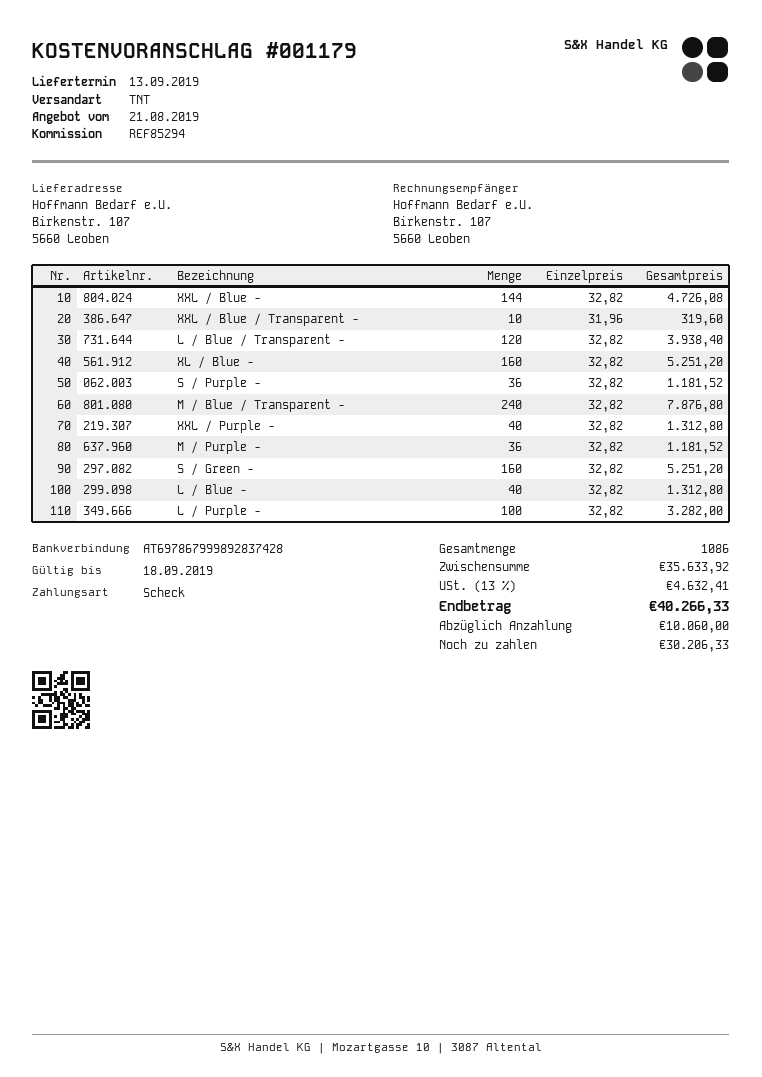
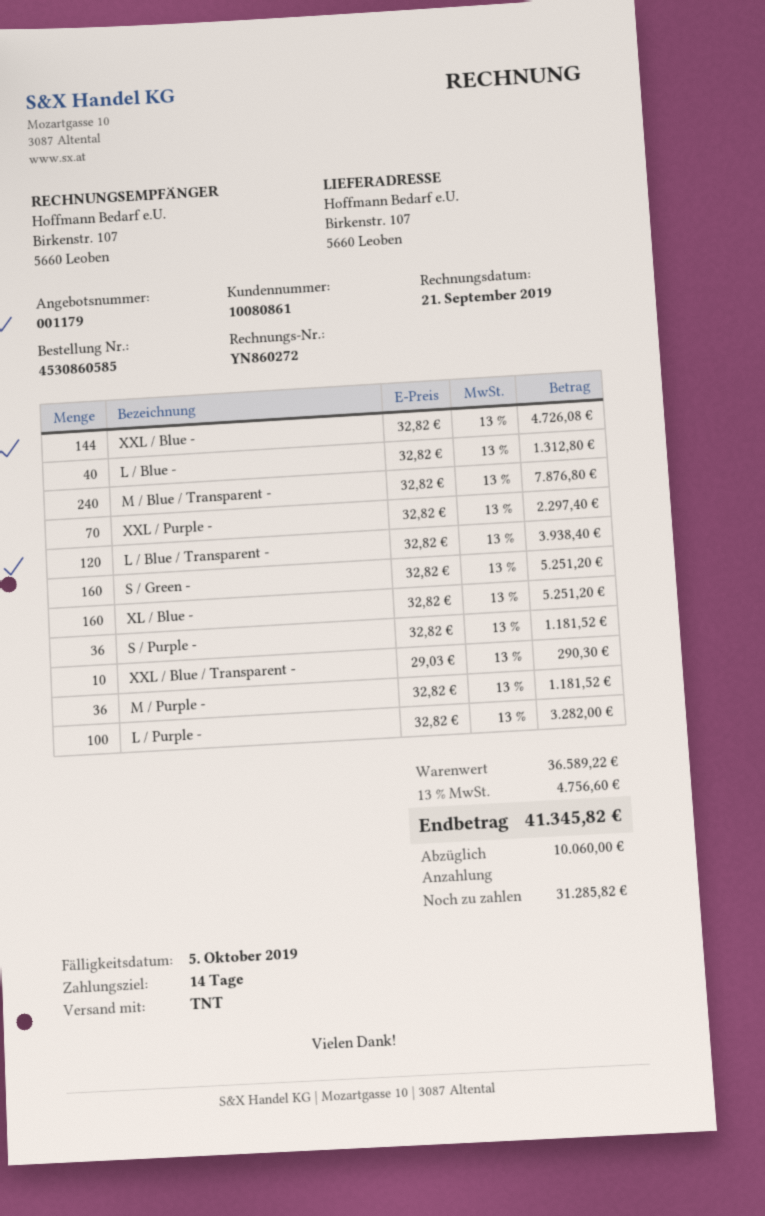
XXL / Blue / Transparent -: 10 x 31.96 = 319.60 -> 10 x 29.03 = 290.30
XXL / Purple -: 40 x 32.82 = 1312.80 -> 70 x 32.82 = 2297.40
subtotal: 35633.92 -> 36589.22
tax: 13% = 4632.41 -> 13% = 4756.60
total: 40266.33 -> 41345.82
balance: 30206.33 -> 31285.82

